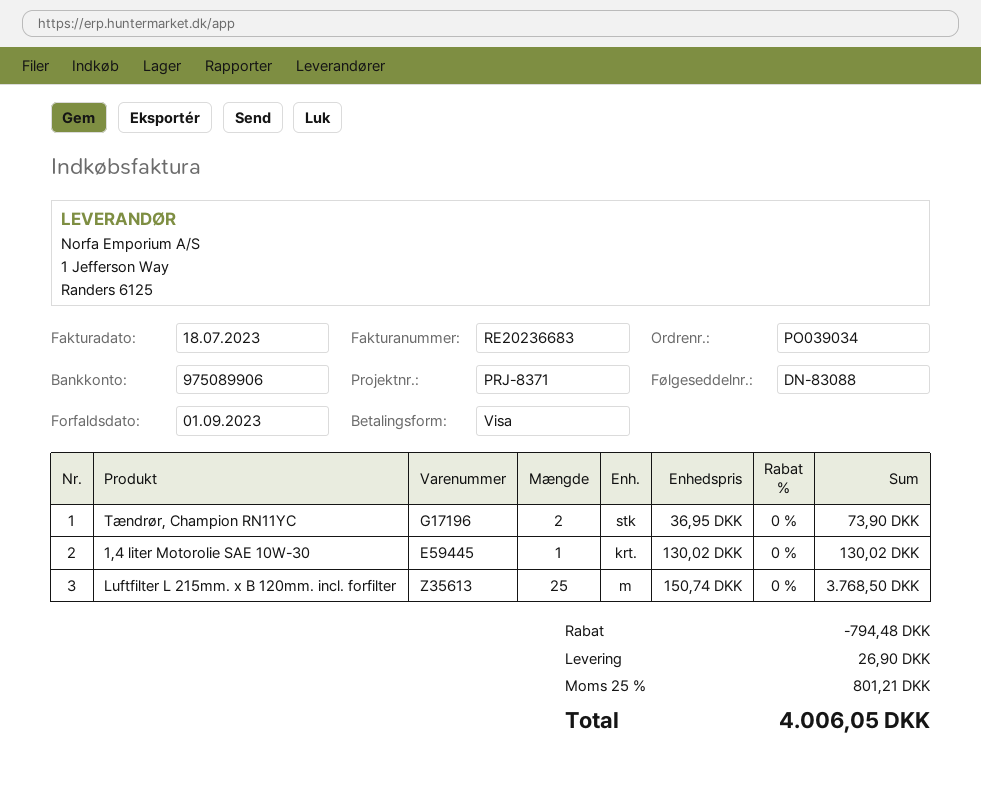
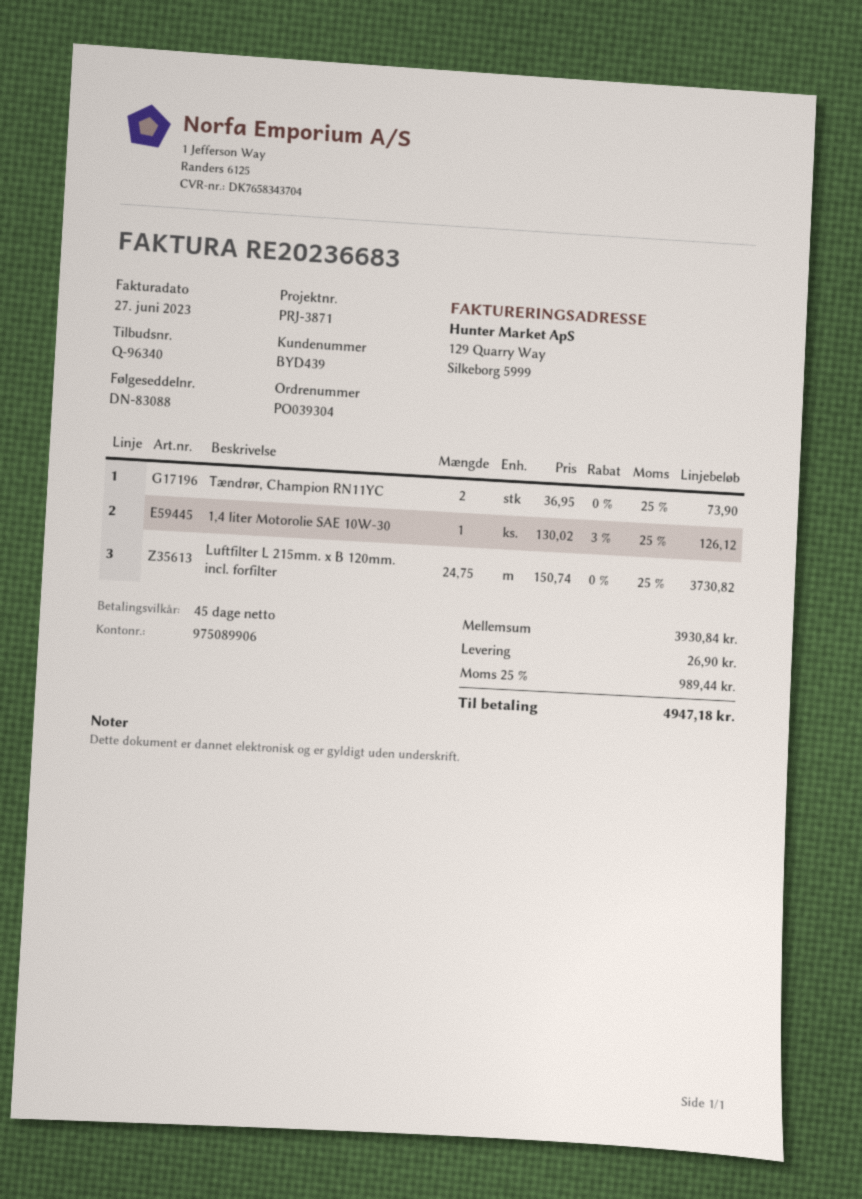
order number: PO039034 -> PO039304
invoice date: 2023-07-18 -> 2023-06-27
reference: PRJ-8371 -> PRJ-3871
1,4 liter Motorolie SAE 10W-30: 1 x 130.02 = 130.02 -> 1 x 130.02 - 3% = 126.12
Luftfilter L 215mm. x B 120mm. incl. forfilter: 25 x 150.74 = 3768.50 -> 24.75 x 150.74 = 3730.82
discount: 794.48 -> none
tax: 25% = 801.21 -> 25% = 989.44
total: 4006.05 -> 4947.18

